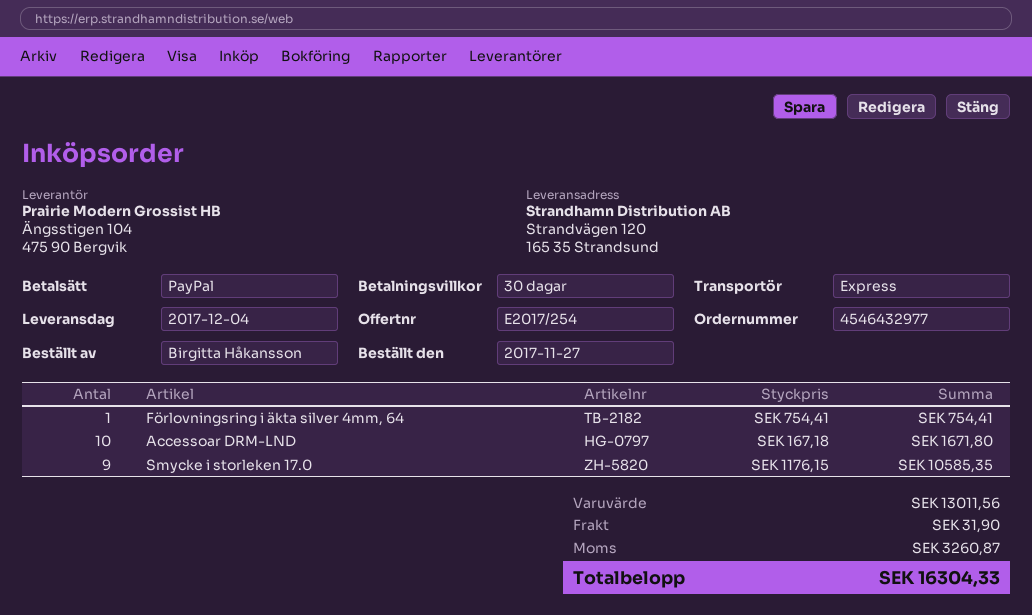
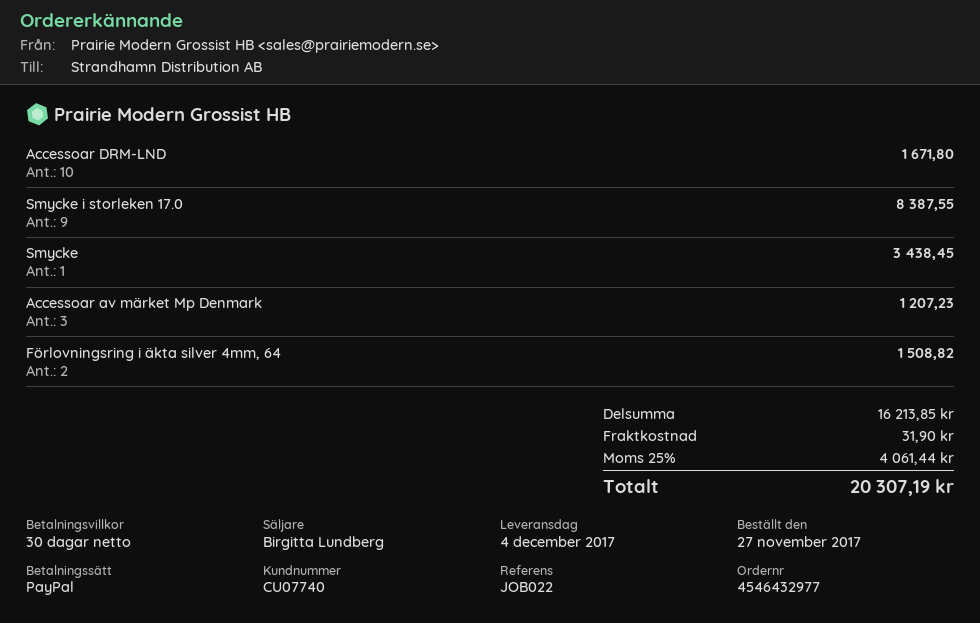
Förlovningsring i äkta silver 4mm, 64: 1 for 754.41 -> 2 for 1508.82
Smycke i storleken 17.0: 9 for 10585.35 -> 9 for 8387.55
Smycke: none -> 1 for 3438.45
Accessoar av märket Mp Denmark: none -> 3 for 1207.23
subtotal: 13011.56 -> 16213.85
tax: 3260.87 -> 4061.44
total: 16304.33 -> 20307.19

